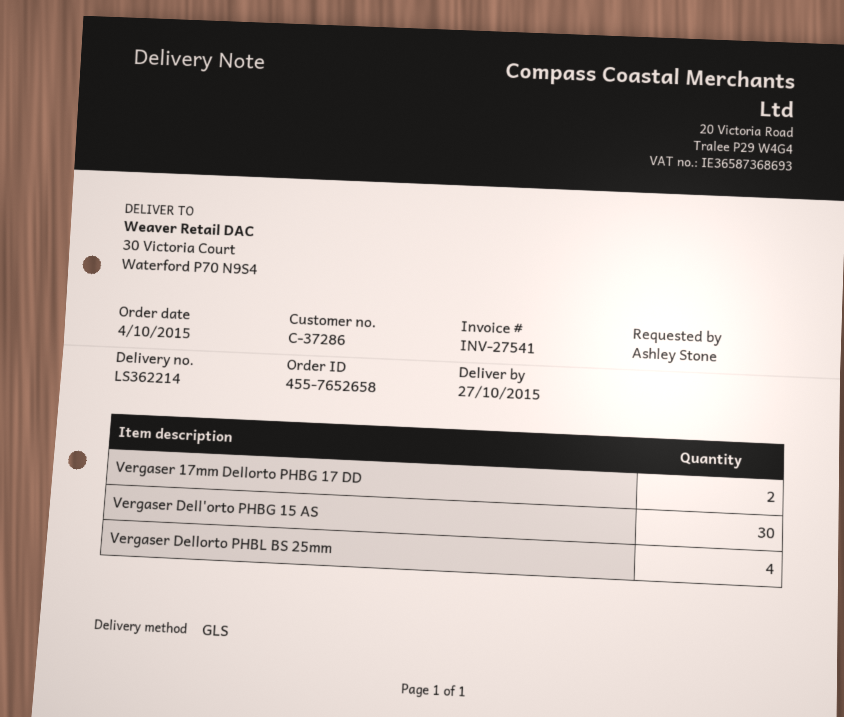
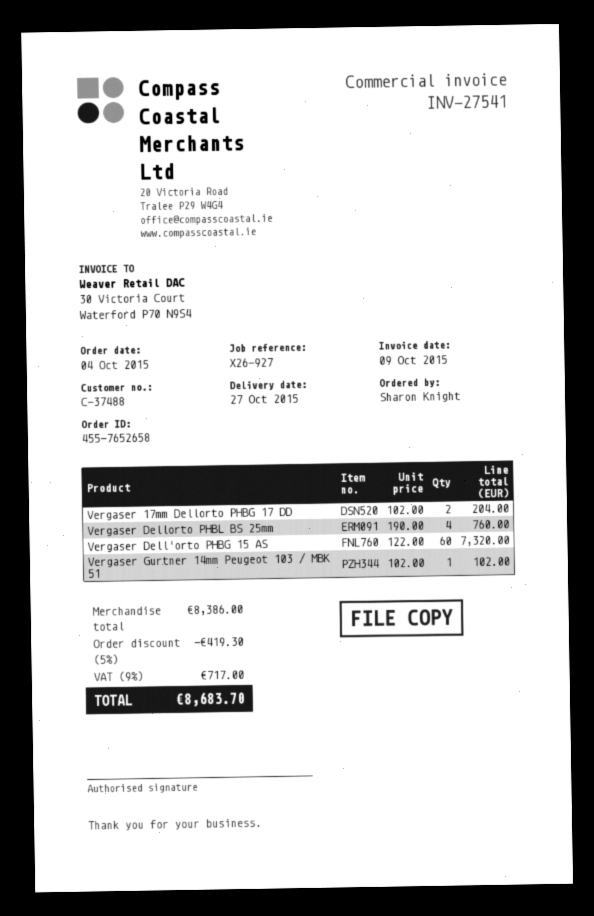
customer number: C-37286 -> C-37488
ordered by: Ashley Stone -> Sharon Knight
Vergaser Dell'orto PHBG 15 AS: 30 -> 60
Vergaser Gurtner 14mm Peugeot 103 / MBK 51: none -> 1

